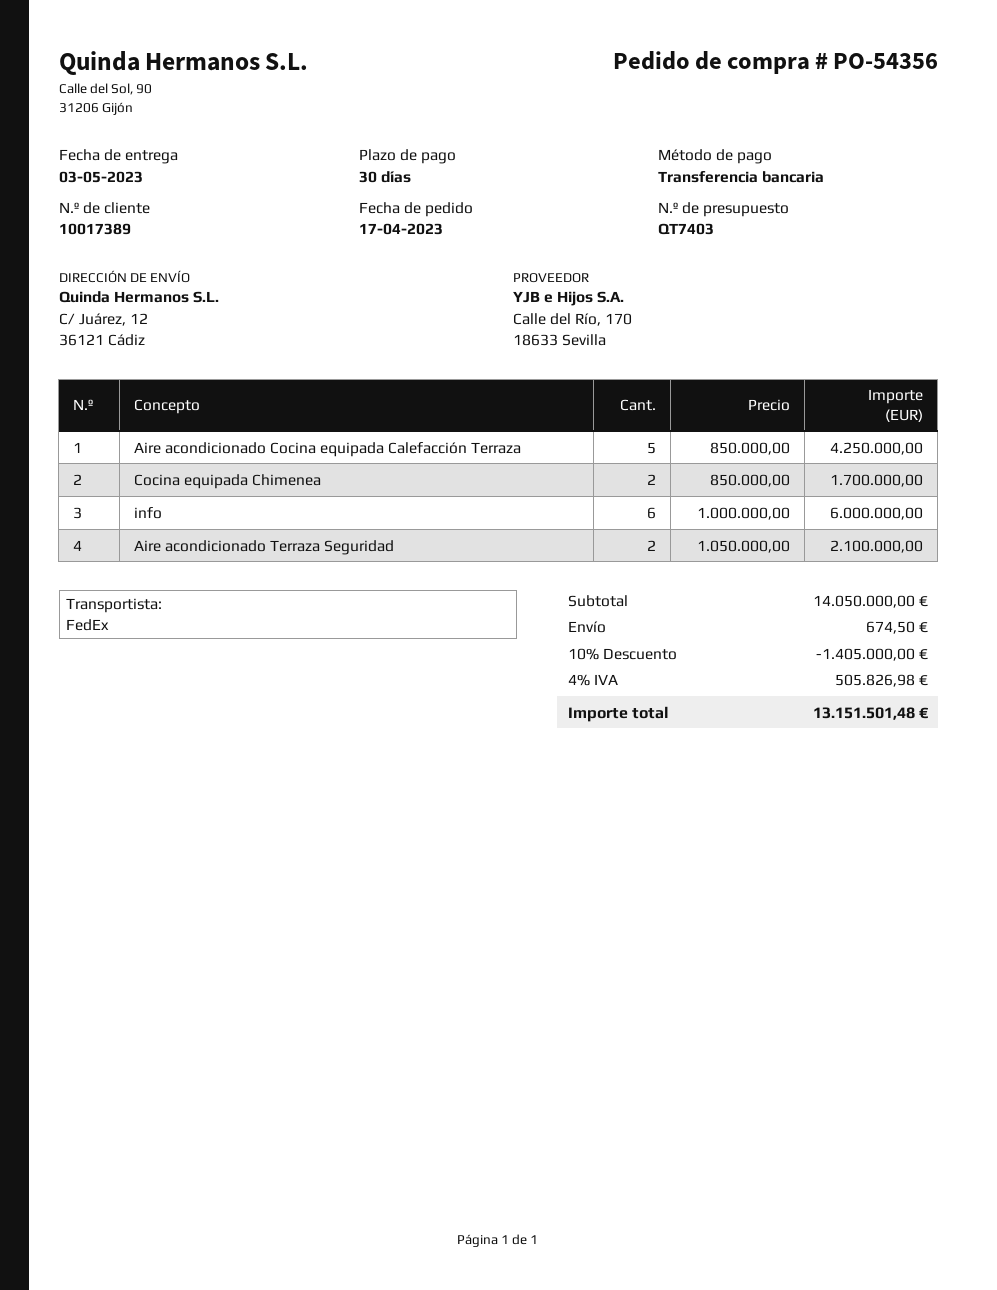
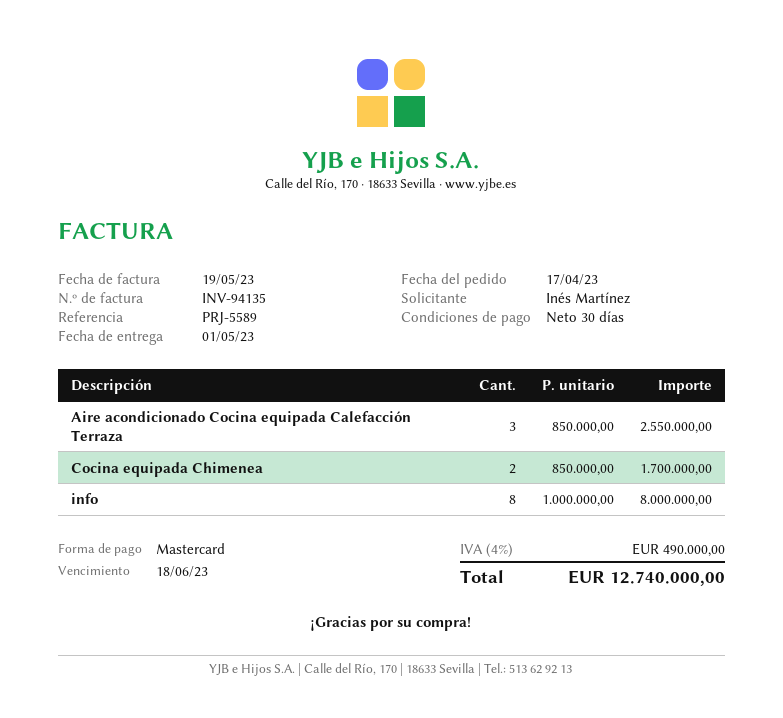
delivery date: 2023-05-03 -> 2023-05-01
payment method: bank transfer -> Mastercard
Aire acondicionado Cocina equipada Calefacción Terraza: 5 x 850000.00 = 4250000.00 -> 3 x 850000.00 = 2550000.00
info: 6 x 1000000.00 = 6000000.00 -> 8 x 1000000.00 = 8000000.00
Aire acondicionado Terraza Seguridad: 2 x 1050000.00 = 2100000.00 -> none
discount: 10% = 1405000.00 -> none
shipping: 674.50 -> none
tax: 4% = 505826.98 -> 4% = 490000.00
total: 13151501.48 -> 12740000.00

